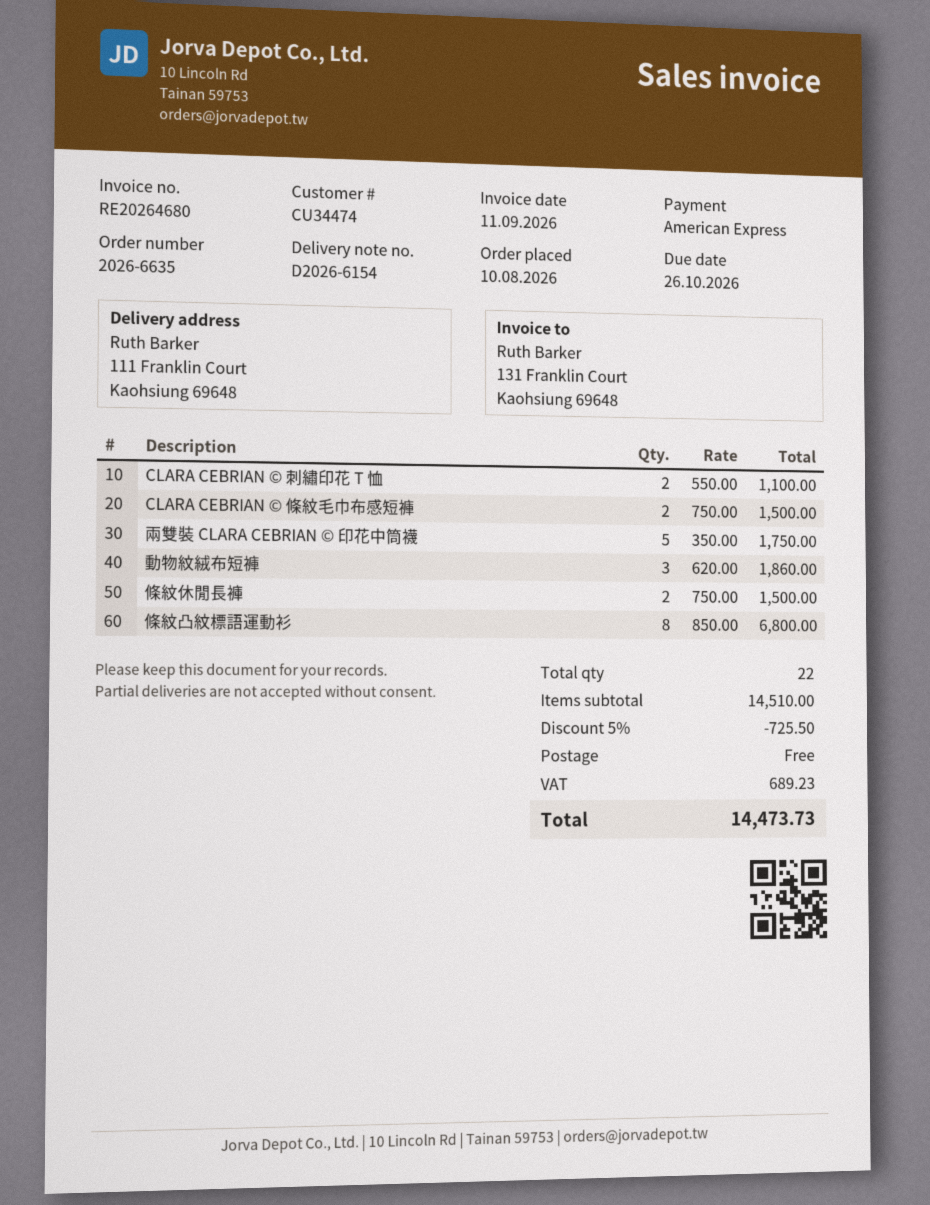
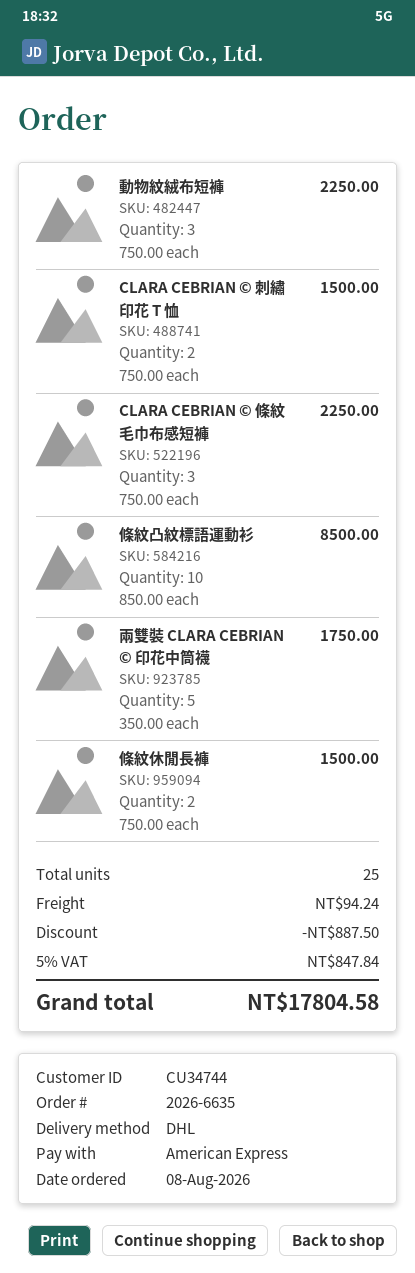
order date: 2026-08-10 -> 2026-08-08
customer number: CU34474 -> CU34744
CLARA CEBRIAN © 刺繡印花 T 恤: 2 x 550.00 = 1100.00 -> 2 x 750.00 = 1500.00
CLARA CEBRIAN © 條紋毛巾布感短褲: 2 x 750.00 = 1500.00 -> 3 x 750.00 = 2250.00
動物紋絨布短褲: 3 x 620.00 = 1860.00 -> 3 x 750.00 = 2250.00
條紋凸紋標語運動衫: 8 x 850.00 = 6800.00 -> 10 x 850.00 = 8500.00
total quantity: 22 -> 25
discount: 725.50 -> 887.50
shipping: 0.00 -> 94.24
tax: 689.23 -> 847.84
total: 14473.73 -> 17804.58

